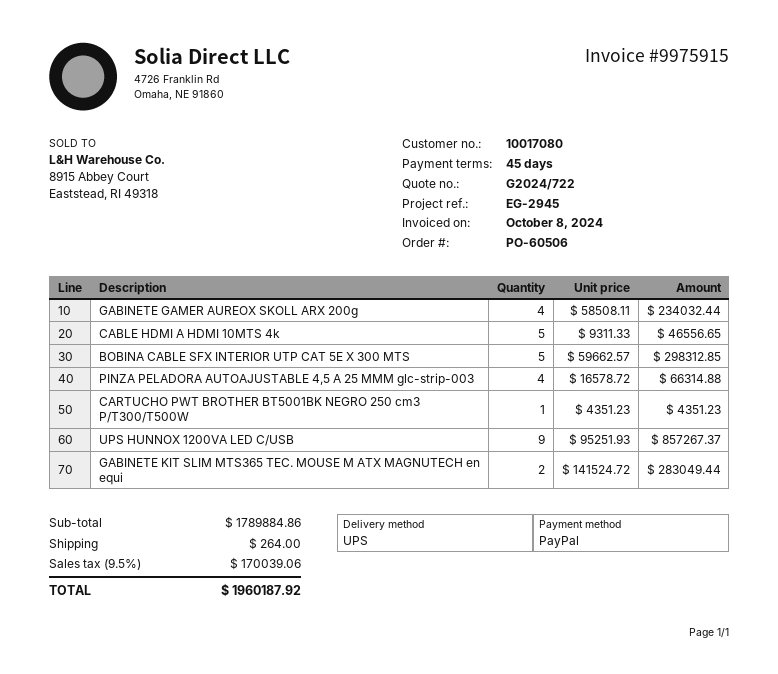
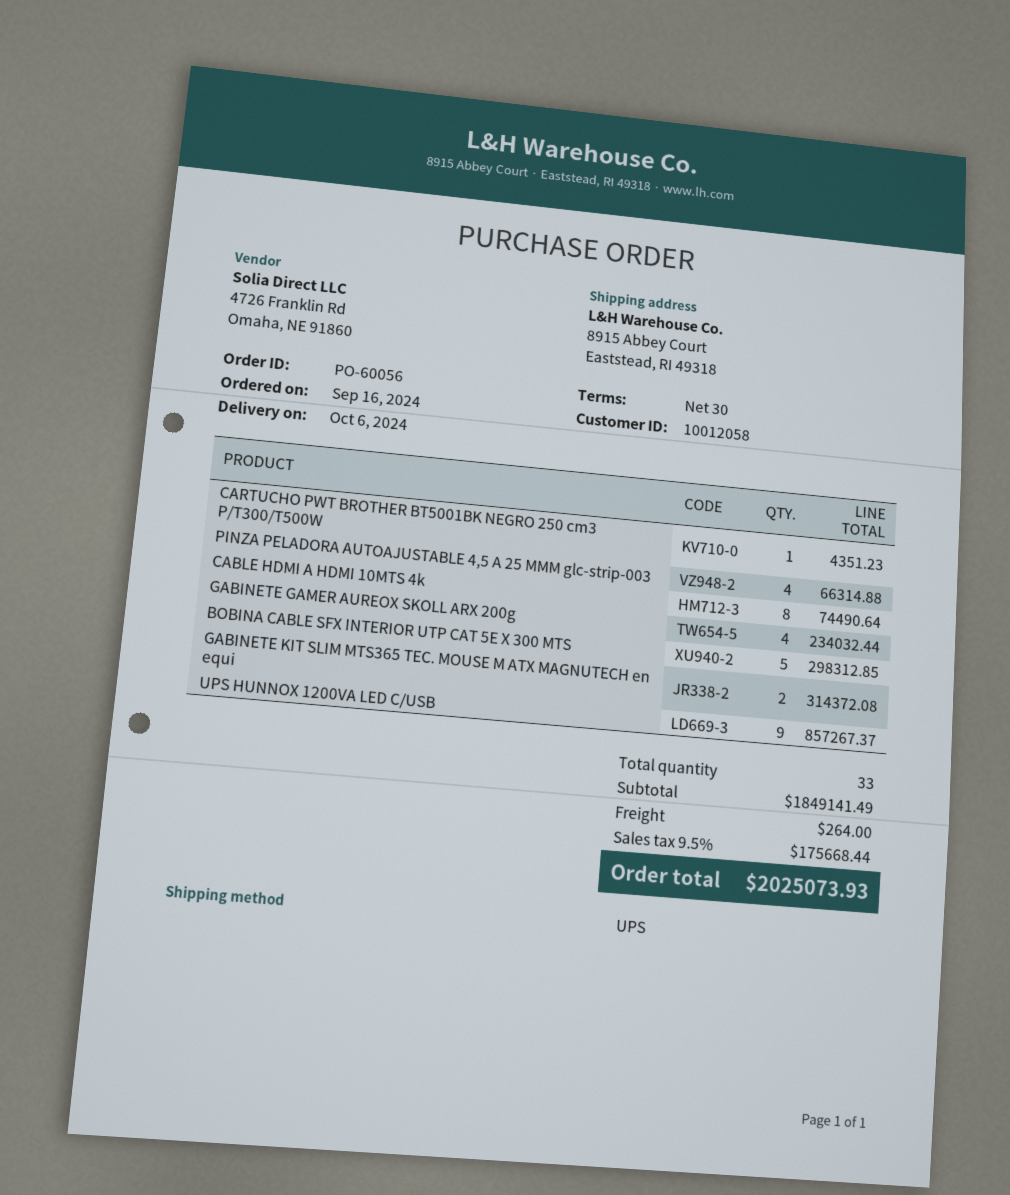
order number: PO-60506 -> PO-60056
payment terms: 45 days -> 30 days
customer number: 10017080 -> 10012058
CABLE HDMI A HDMI 10MTS 4k: 5 for 46556.65 -> 8 for 74490.64
GABINETE KIT SLIM MTS365 TEC. MOUSE M ATX MAGNUTECH en equi: 2 for 283049.44 -> 2 for 314372.08
subtotal: 1789884.86 -> 1849141.49
tax: 9.5% = 170039.06 -> 9.5% = 175668.44
total: 1960187.92 -> 2025073.93

